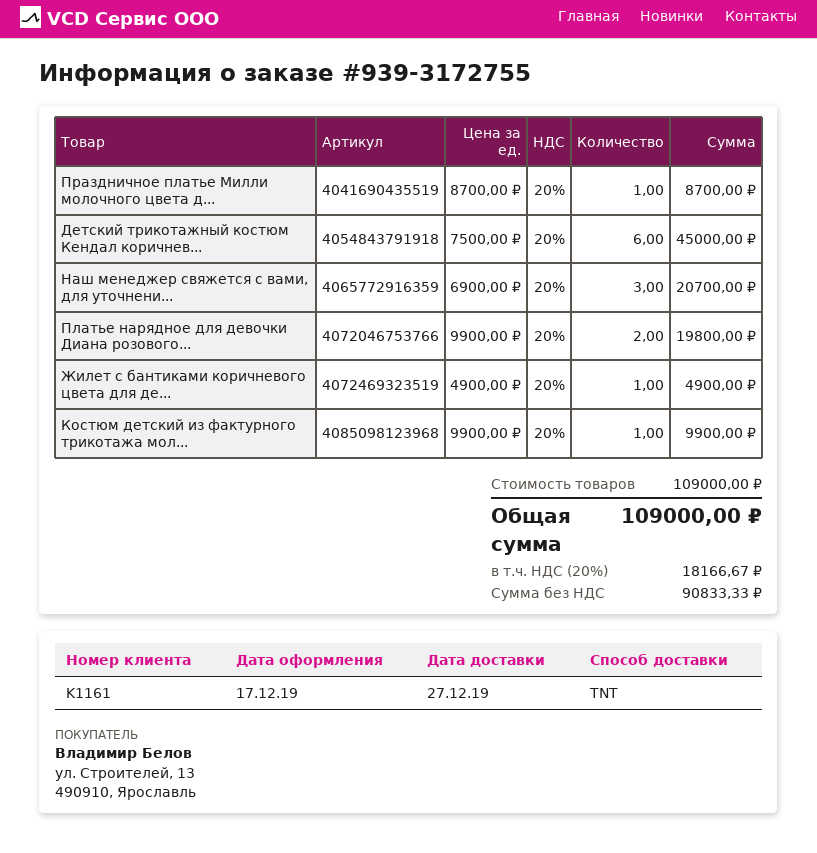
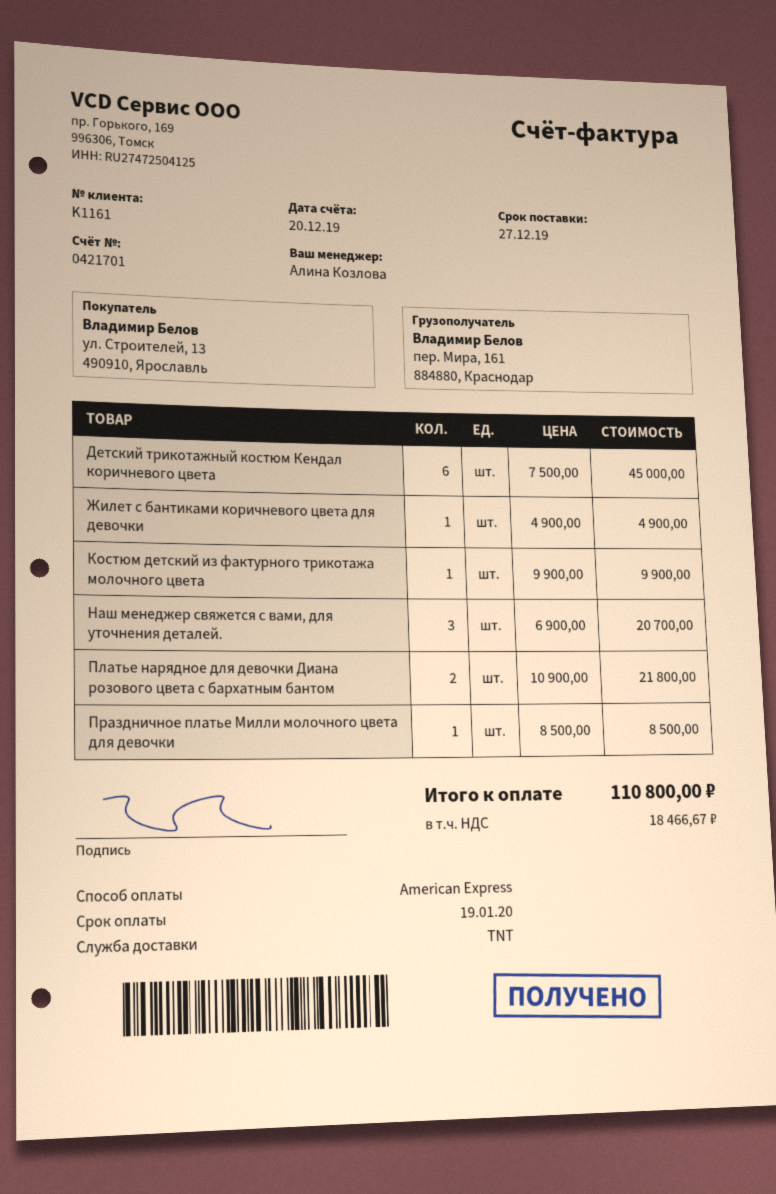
Праздничное платье Милли молочного цвета д...: 1 x 8700.00 = 8700.00 -> 1 x 8500.00 = 8500.00
Платье нарядное для девочки Диана розового...: 2 x 9900.00 = 19800.00 -> 2 x 10900.00 = 21800.00
tax: 18166.67 -> 18466.67
total: 109000.00 -> 110800.00

